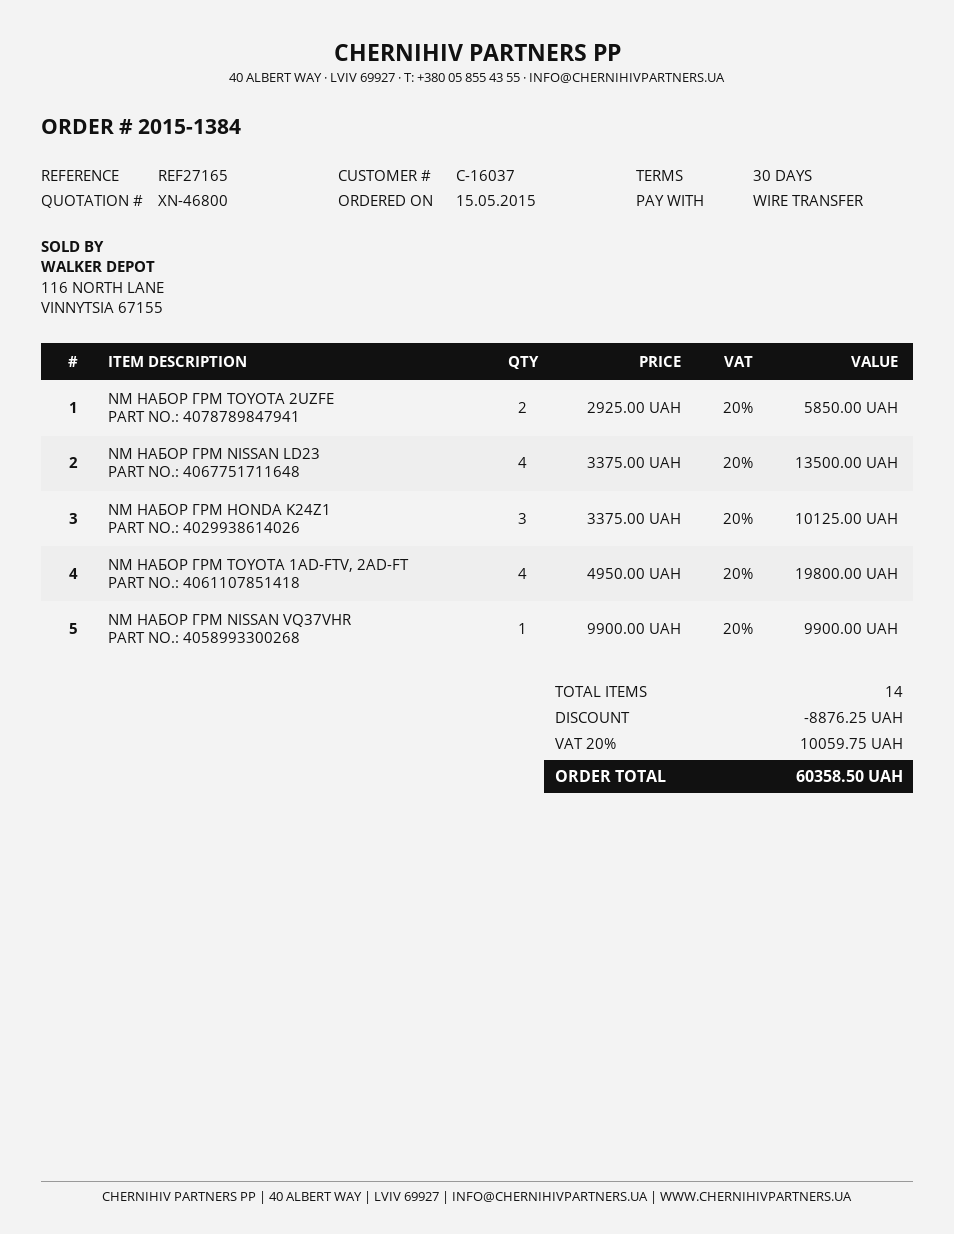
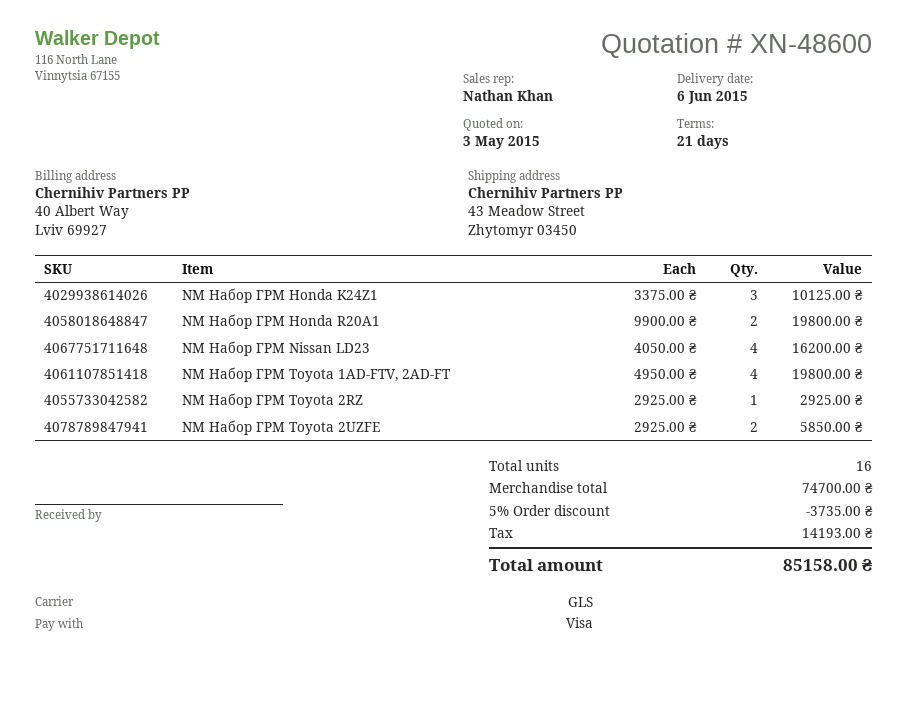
quote number: XN-46800 -> XN-48600
payment terms: 30 days -> 21 days
payment method: bank transfer -> Visa
NM НАБОР ГРМ NISSAN LD23: 4 x 3375.00 = 13500.00 -> 4 x 4050.00 = 16200.00
NM НАБОР ГРМ NISSAN VQ37VHR: 1 x 9900.00 = 9900.00 -> none
NM Набор ГРМ Honda R20A1: none -> 2 x 9900.00 = 19800.00
NM Набор ГРМ Toyota 2RZ: none -> 1 x 2925.00 = 2925.00
total quantity: 14 -> 16
discount: 8876.25 -> 3735.00
tax: 10059.75 -> 14193.00
total: 60358.50 -> 85158.00

